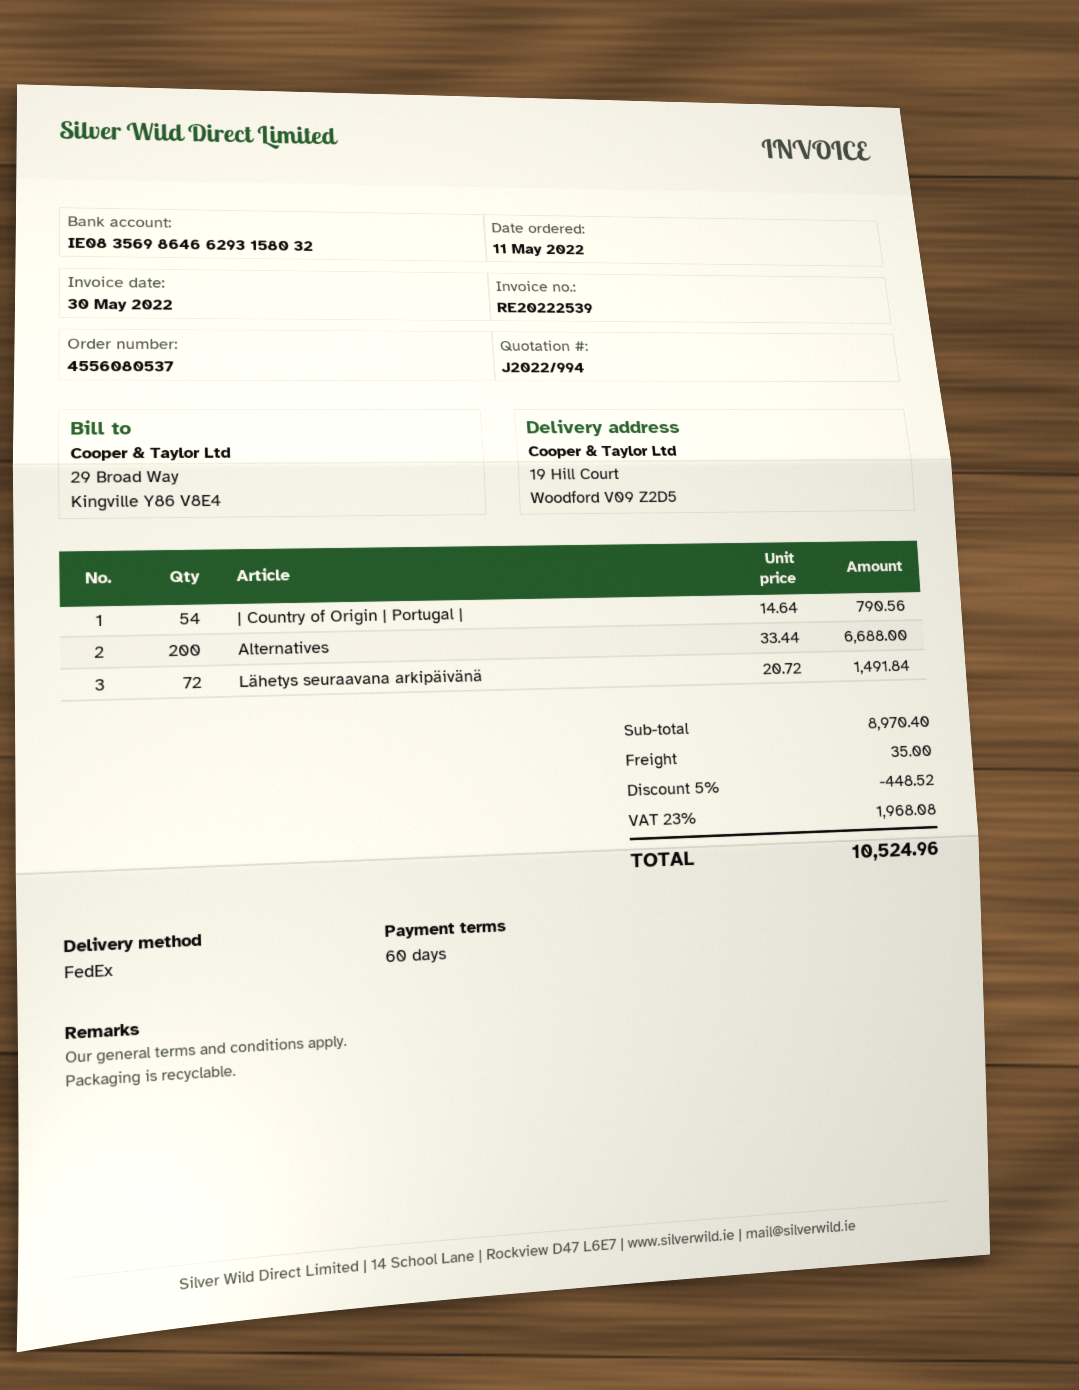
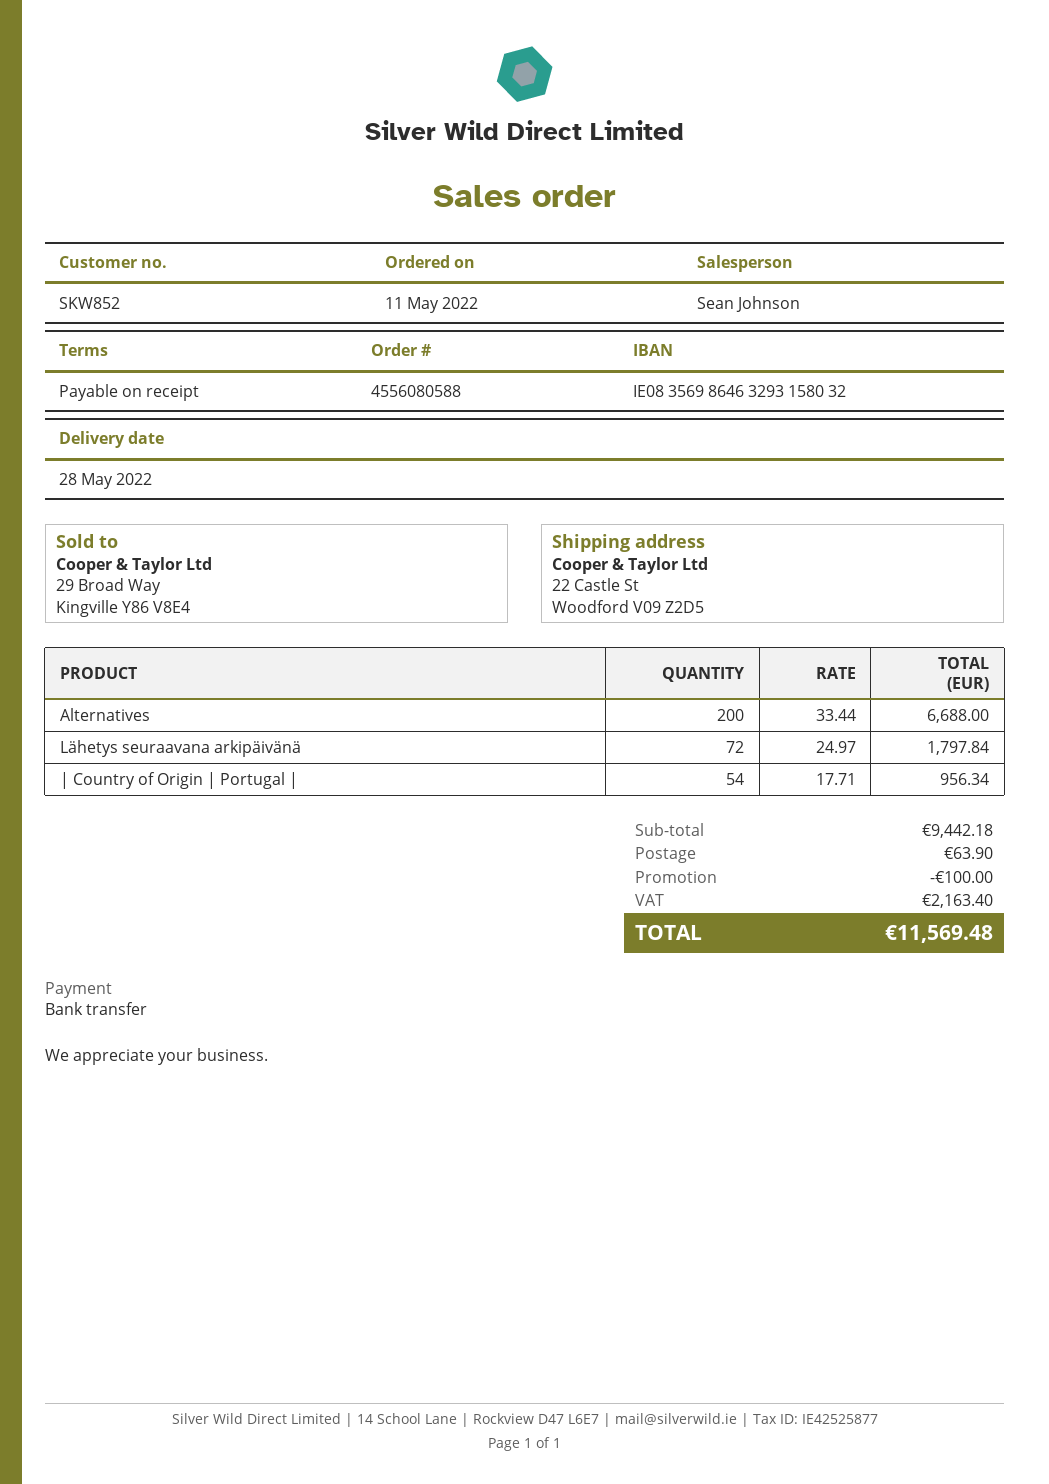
order number: 4556080537 -> 4556080588
payment terms: 60 days -> on receipt
bank account: IE08356986466293158032 -> IE08356986463293158032
ship to: 19 Hill Court, Woodford V09 Z2D5 -> 22 Castle St, Woodford V09 Z2D5
| Country of Origin | Portugal |: 54 x 14.64 = 790.56 -> 54 x 17.71 = 956.34
Lähetys seuraavana arkipäivänä: 72 x 20.72 = 1491.84 -> 72 x 24.97 = 1797.84
subtotal: 8970.40 -> 9442.18
discount: 448.52 -> 100.00
shipping: 35.00 -> 63.90
tax: 1968.08 -> 2163.40
total: 10524.96 -> 11569.48

